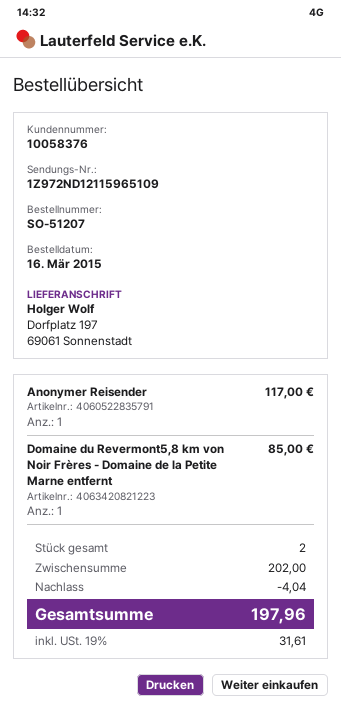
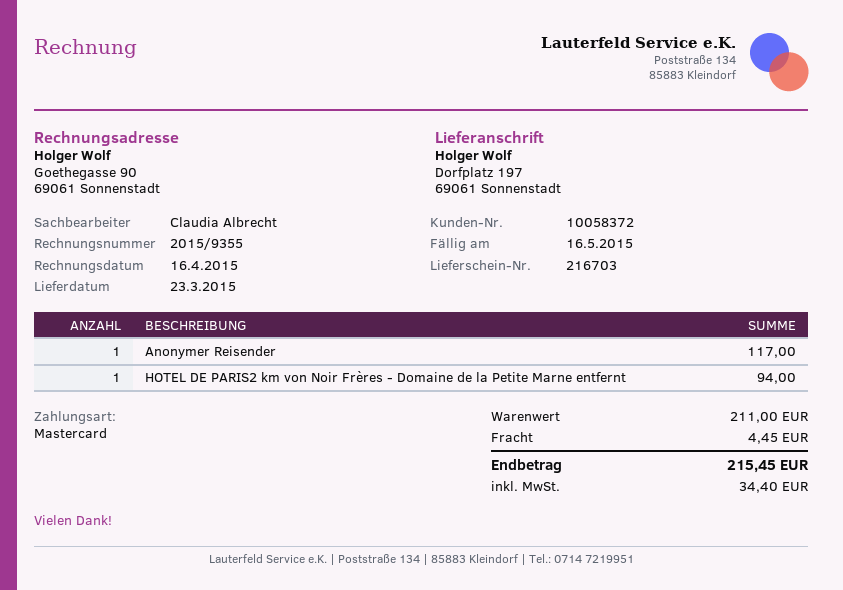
customer number: 10058376 -> 10058372
Domaine du Revermont5,8 km von Noir Frères - Domaine de la Petite Marne entfernt: 1 for 85.00 -> none
HOTEL DE PARIS2 km von Noir Frères - Domaine de la Petite Marne entfernt: none -> 1 for 94.00
subtotal: 202.00 -> 211.00
discount: 4.04 -> none
shipping: none -> 4.45
tax: 31.61 -> 34.40
total: 197.96 -> 215.45

